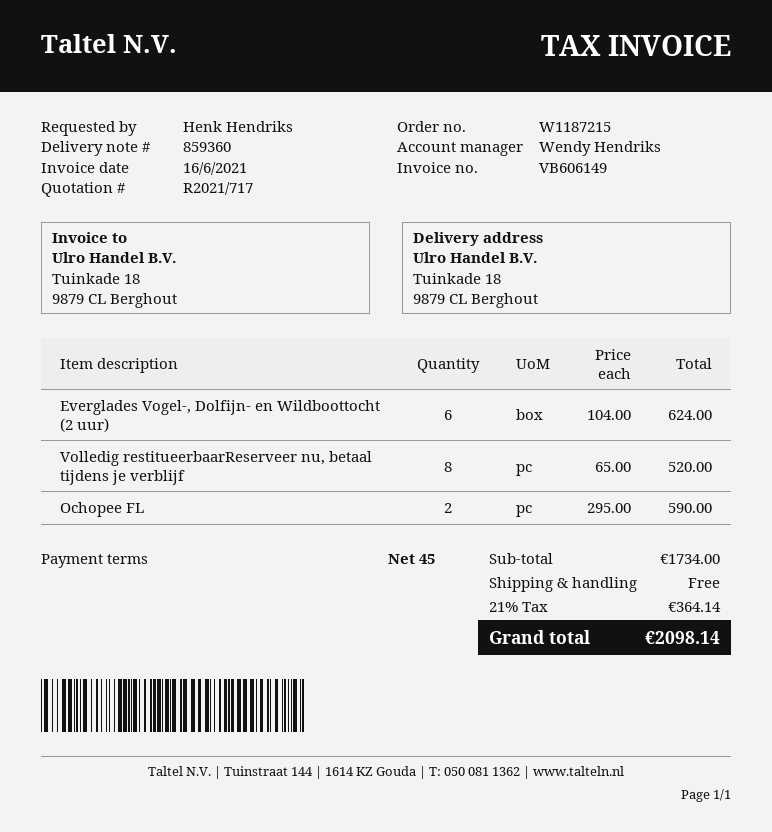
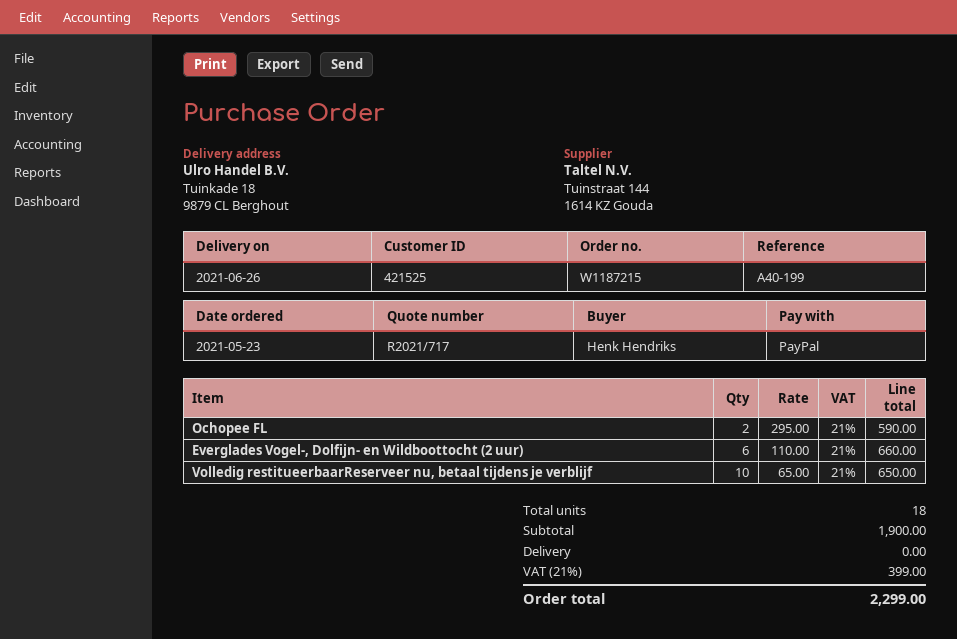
Everglades Vogel-, Dolfijn- en Wildboottocht (2 uur): 6 x 104.00 = 624.00 -> 6 x 110.00 = 660.00
Volledig restitueerbaarReserveer nu, betaal tijdens je verblijf: 8 x 65.00 = 520.00 -> 10 x 65.00 = 650.00
subtotal: 1734.00 -> 1900.00
tax: 21% = 364.14 -> 21% = 399.00
total: 2098.14 -> 2299.00

